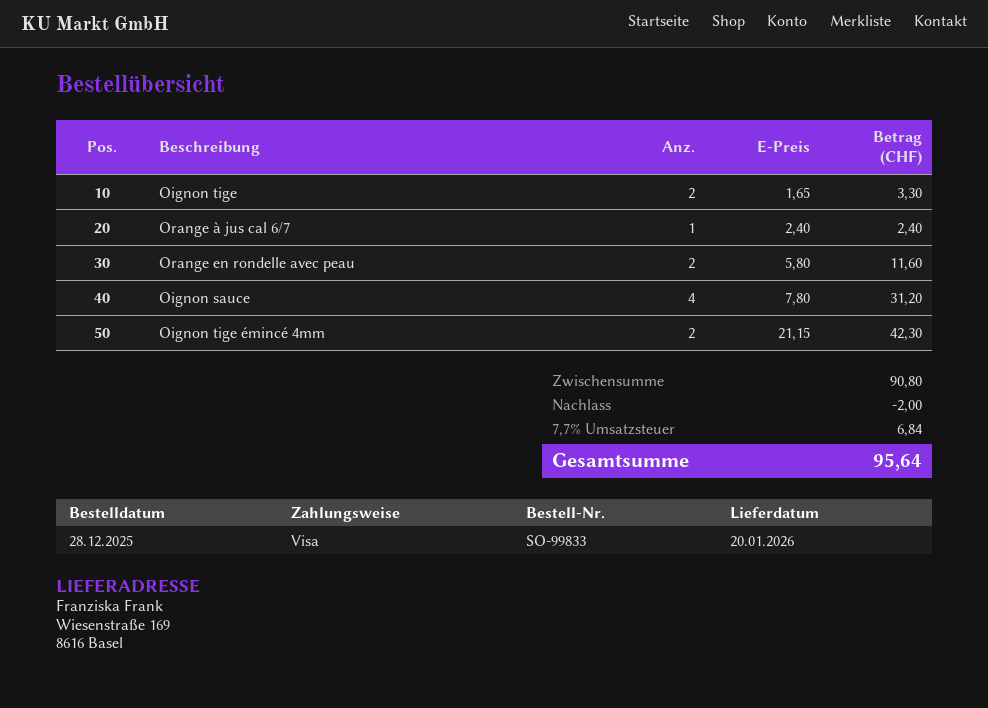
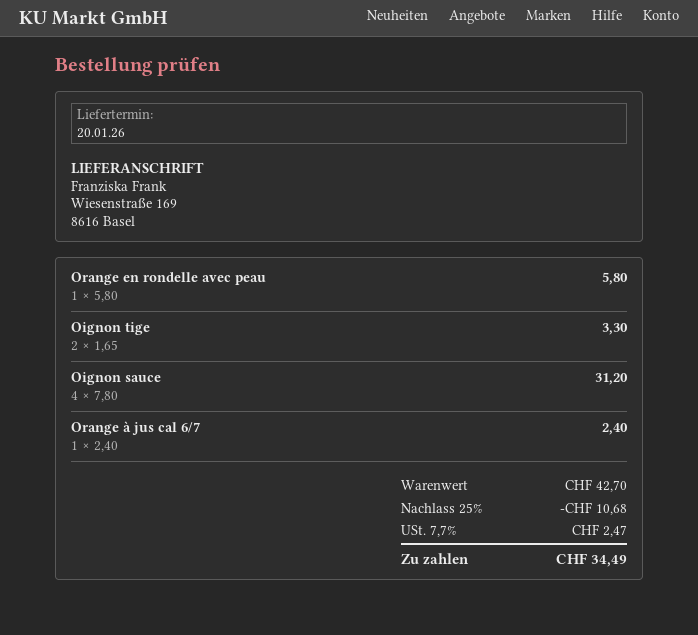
Orange en rondelle avec peau: 2 x 5.80 = 11.60 -> 1 x 5.80 = 5.80
Oignon tige émincé 4mm: 2 x 21.15 = 42.30 -> none
subtotal: 90.80 -> 42.70
discount: 2.00 -> 10.68
tax: 7.7% = 6.84 -> 7.7% = 2.47
total: 95.64 -> 34.49

